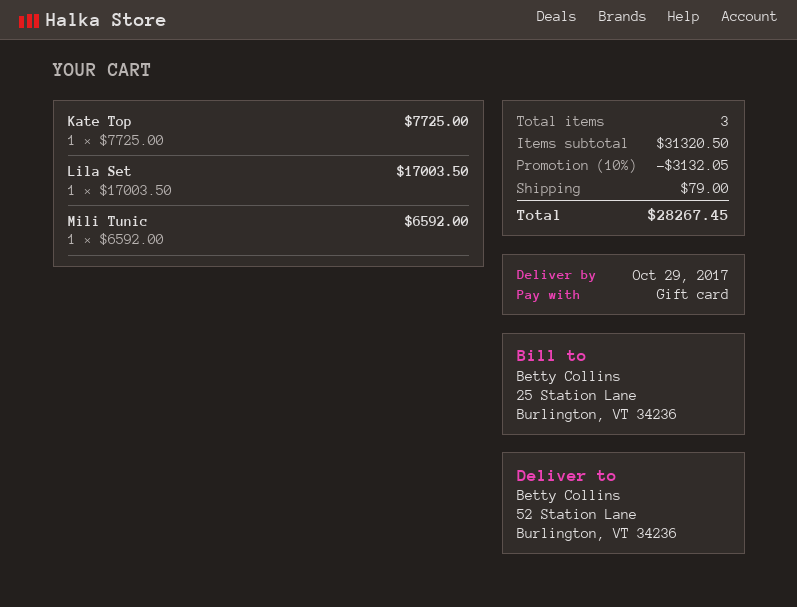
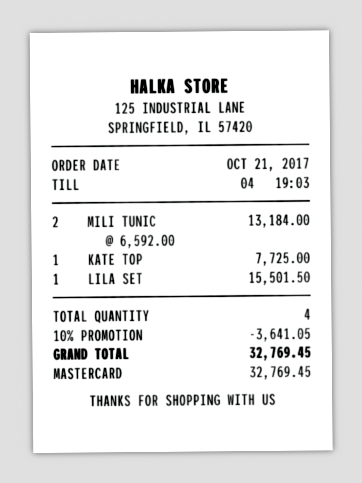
payment method: gift card -> Mastercard
Lila Set: 1 x 17003.50 = 17003.50 -> 1 x 15501.50 = 15501.50
Mili Tunic: 1 x 6592.00 = 6592.00 -> 2 x 6592.00 = 13184.00
total quantity: 3 -> 4
discount: 10% = 3132.05 -> 10% = 3641.05
shipping: 79.00 -> none
total: 28267.45 -> 32769.45

